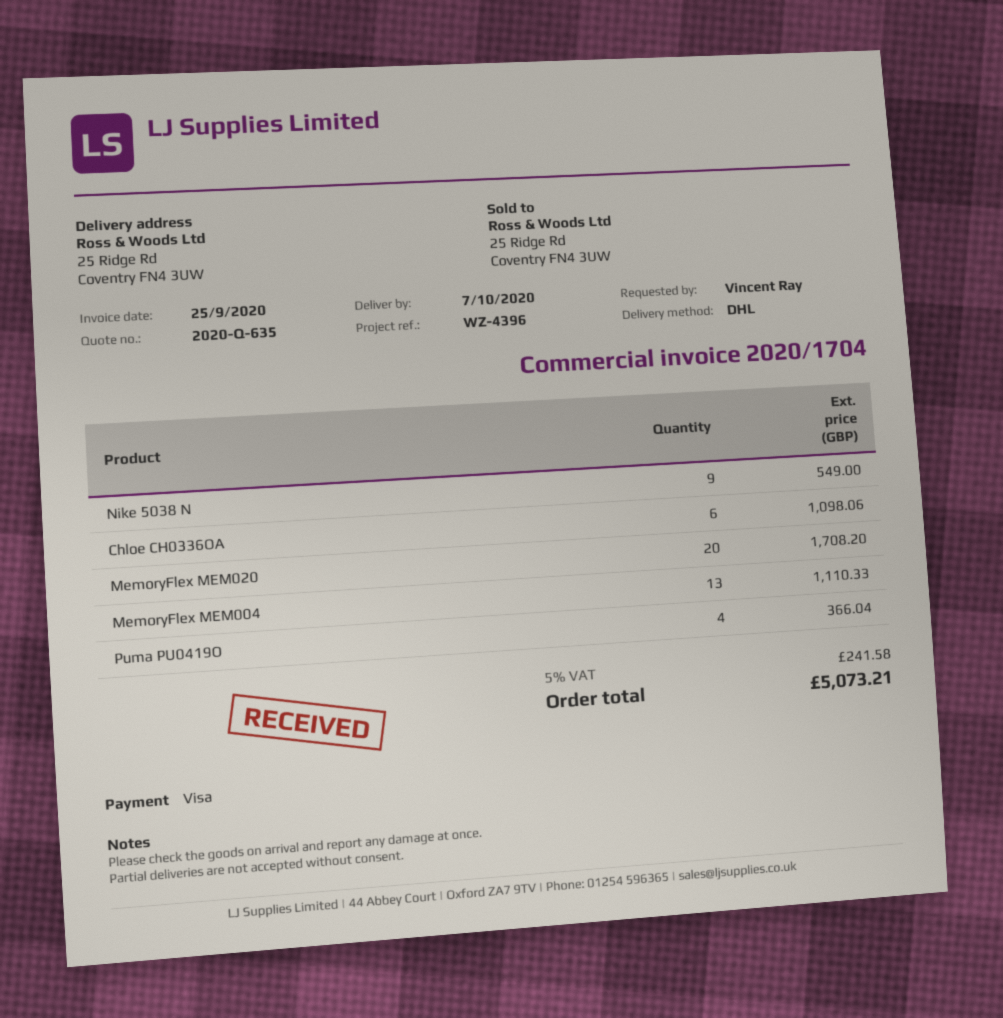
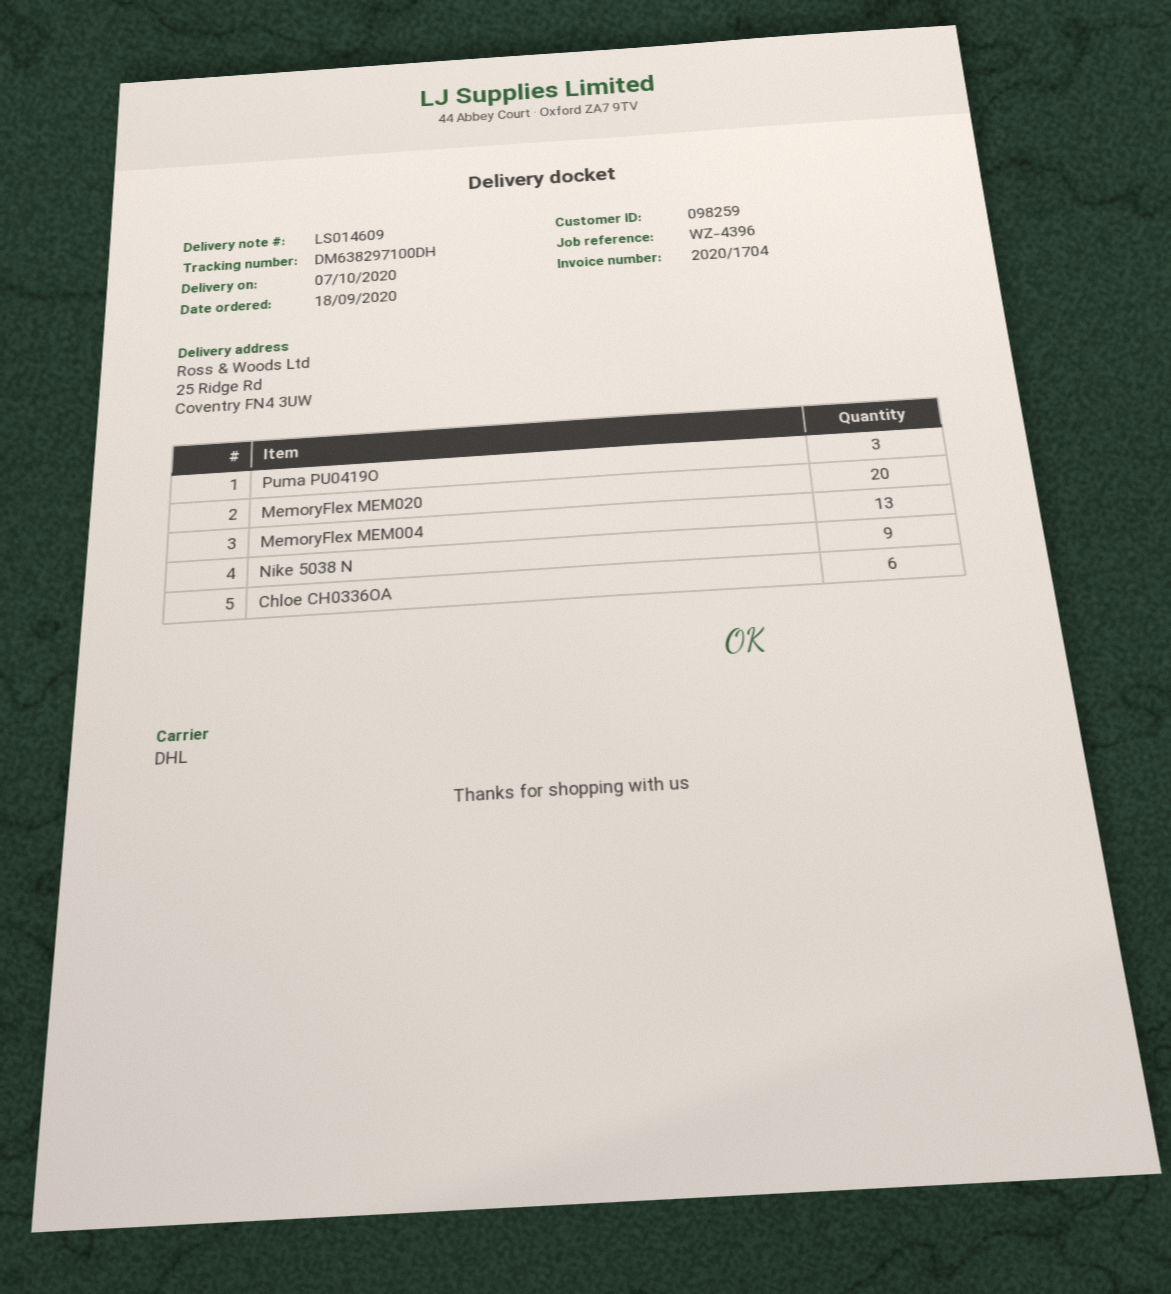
Puma PU0419O: 4 -> 3

